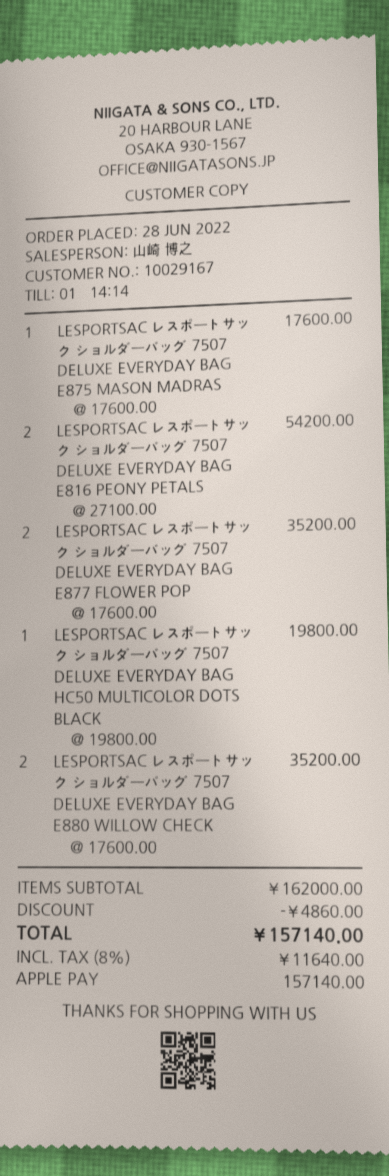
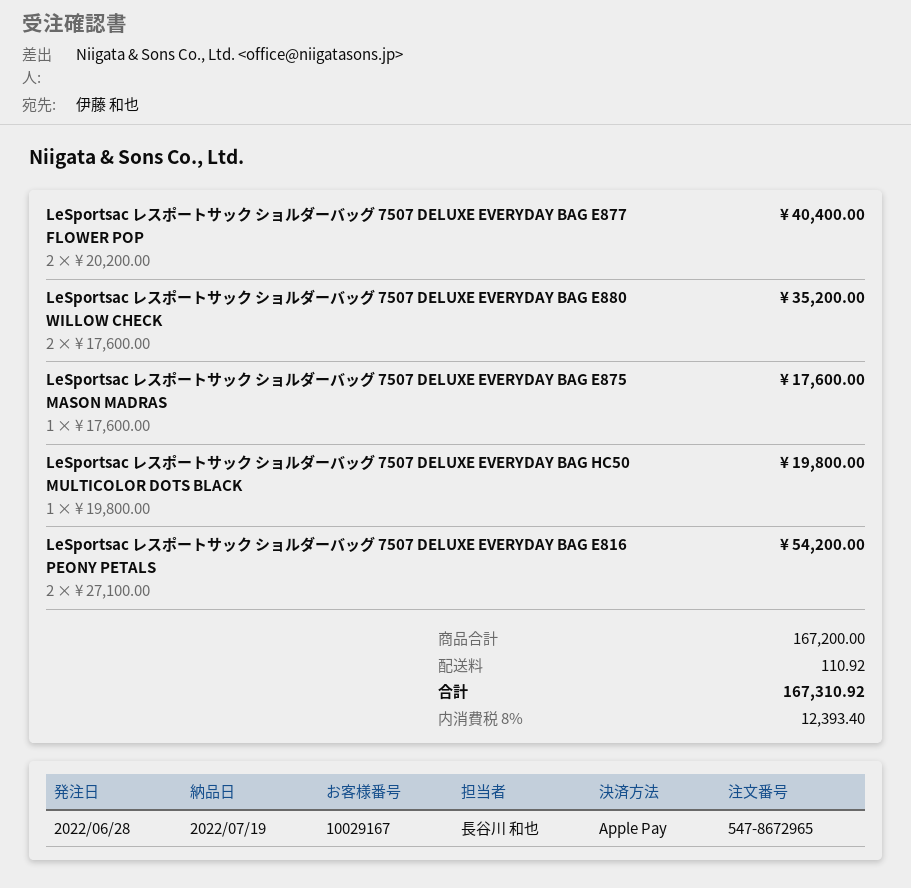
sales rep: 山崎 博之 -> 長谷川 和也
LESPORTSAC レスポートサック ショルダーバッグ 7507 DELUXE EVERYDAY BAG E877 FLOWER POP: 2 x 17600.00 = 35200.00 -> 2 x 20200.00 = 40400.00
subtotal: 162000.00 -> 167200.00
discount: 4860.00 -> none
shipping: none -> 110.92
tax: 8% = 11640.00 -> 8% = 12393.40
total: 157140.00 -> 167310.92

